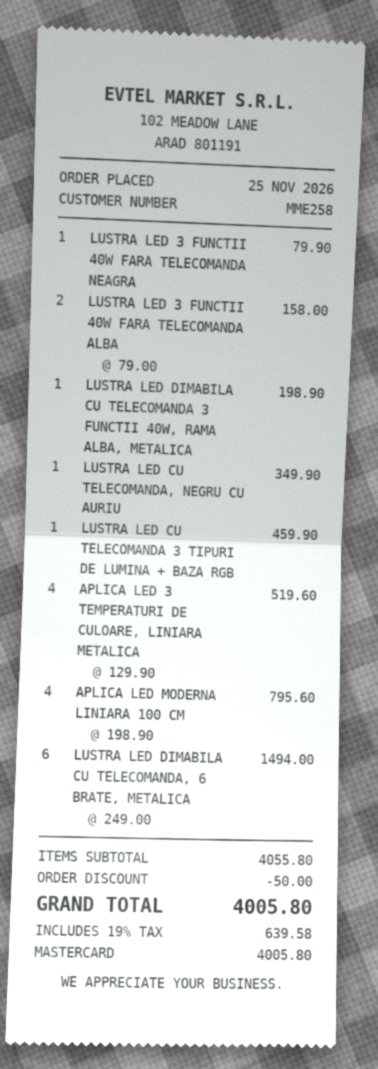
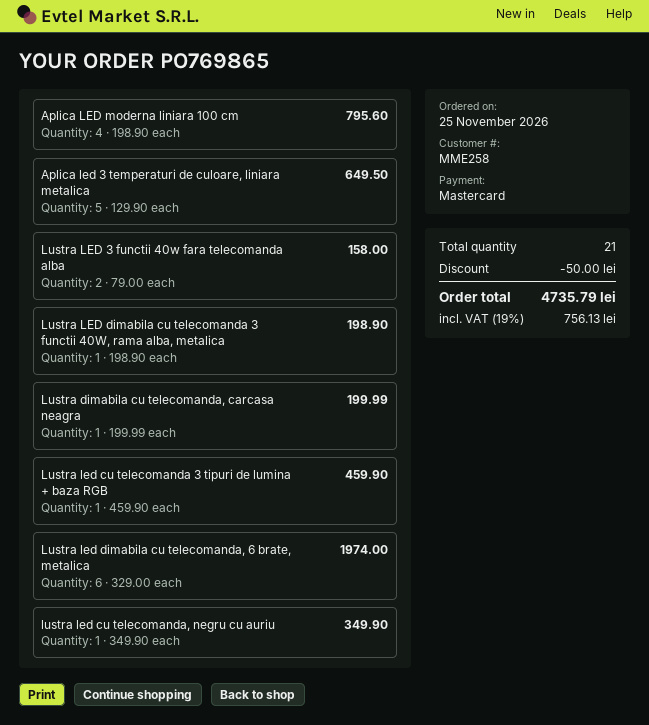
LUSTRA LED 3 FUNCTII 40W FARA TELECOMANDA NEAGRA: 1 x 79.90 = 79.90 -> none
APLICA LED 3 TEMPERATURI DE CULOARE, LINIARA METALICA: 4 x 129.90 = 519.60 -> 5 x 129.90 = 649.50
LUSTRA LED DIMABILA CU TELECOMANDA, 6 BRATE, METALICA: 6 x 249.00 = 1494.00 -> 6 x 329.00 = 1974.00
Lustra dimabila cu telecomanda, carcasa neagra: none -> 1 x 199.99 = 199.99
tax: 19% = 639.58 -> 19% = 756.13
total: 4005.80 -> 4735.79

